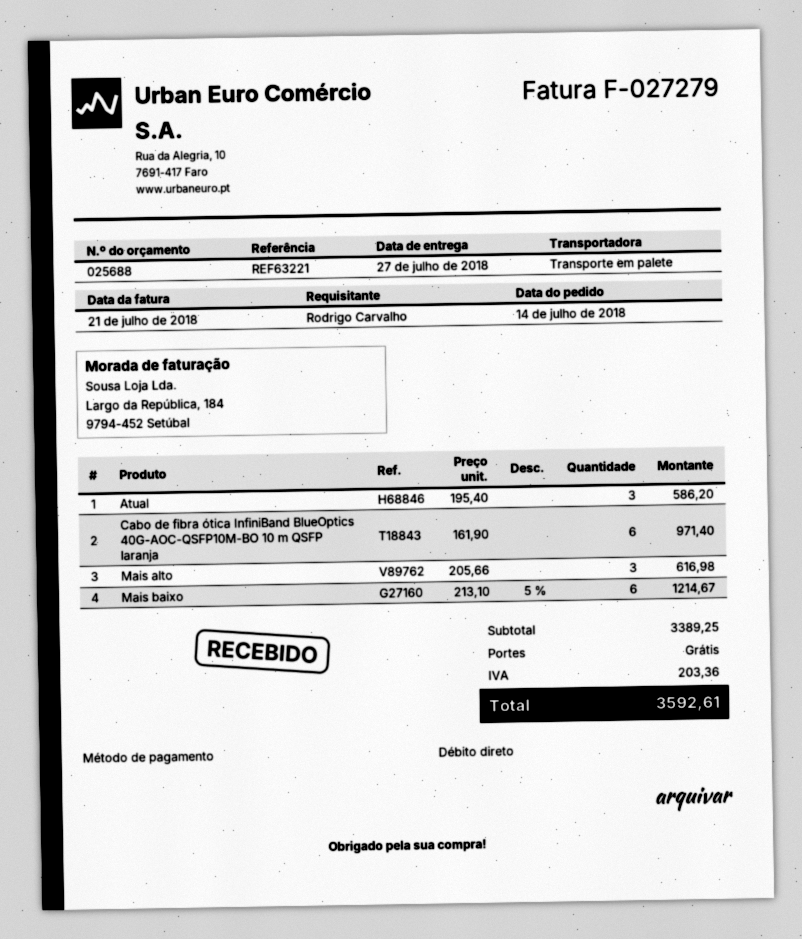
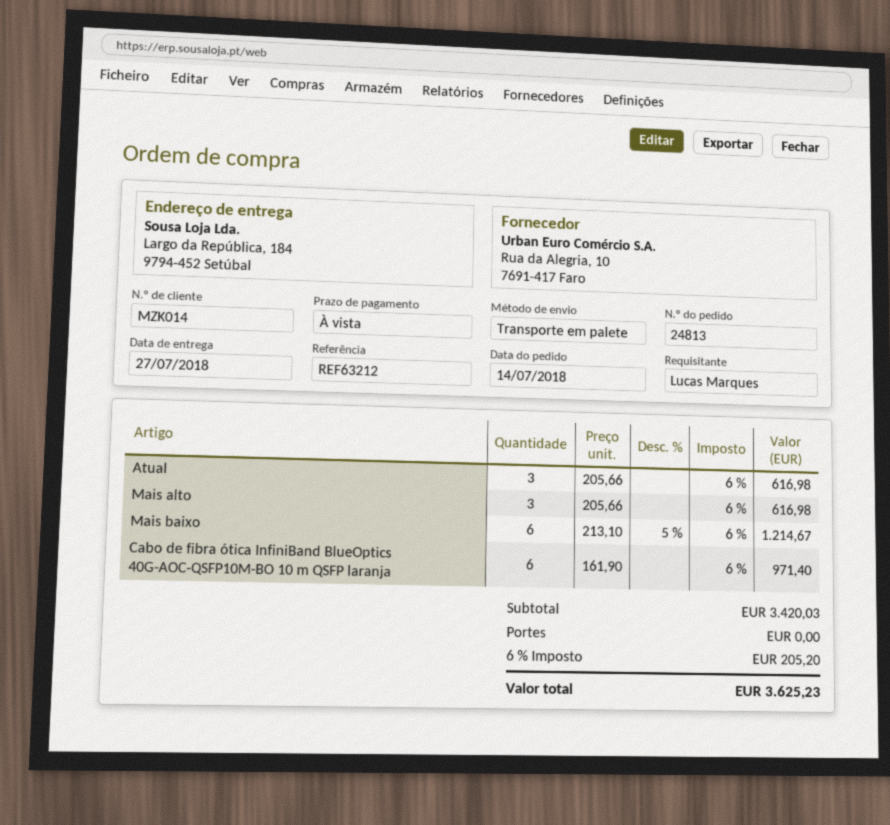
reference: REF63221 -> REF63212
ordered by: Rodrigo Carvalho -> Lucas Marques
Atual: 3 x 195.40 = 586.20 -> 3 x 205.66 = 616.98
subtotal: 3389.25 -> 3420.03
tax: 203.36 -> 205.20
total: 3592.61 -> 3625.23

